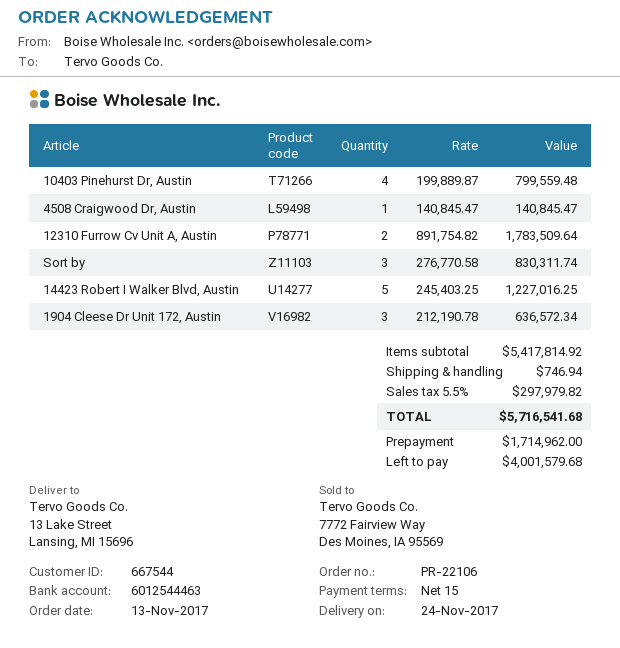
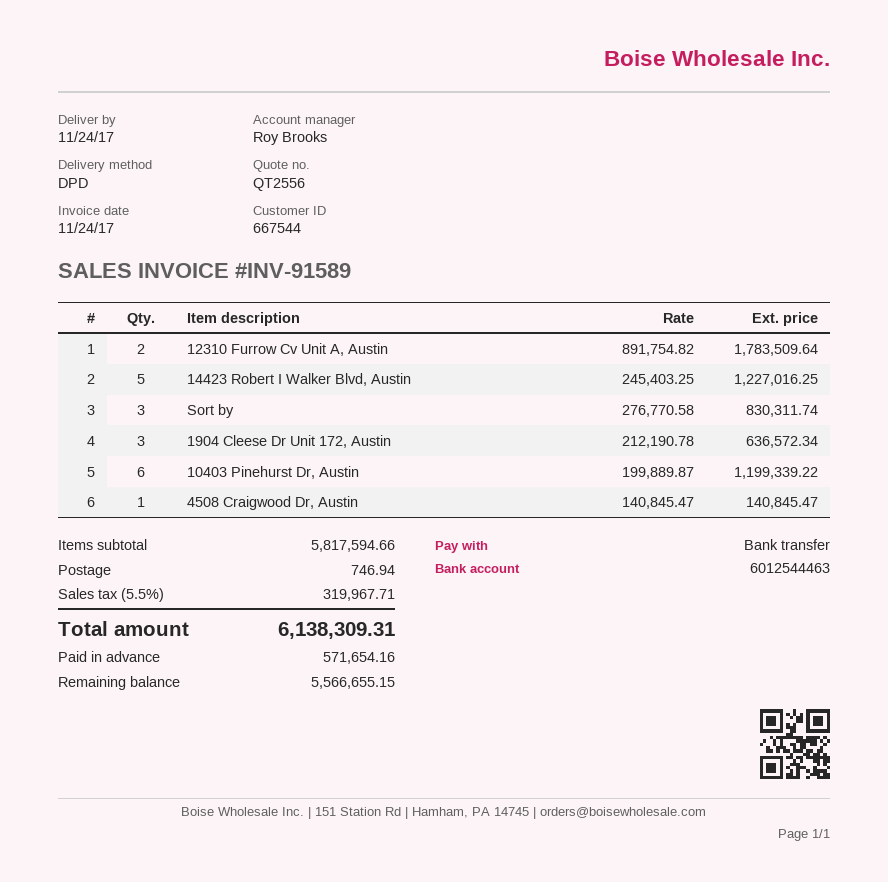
10403 Pinehurst Dr, Austin: 4 x 199889.87 = 799559.48 -> 6 x 199889.87 = 1199339.22
subtotal: 5417814.92 -> 5817594.66
tax: 5.5% = 297979.82 -> 5.5% = 319967.71
total: 5716541.68 -> 6138309.31
deposit: 1714962.00 -> 571654.16
balance: 4001579.68 -> 5566655.15

